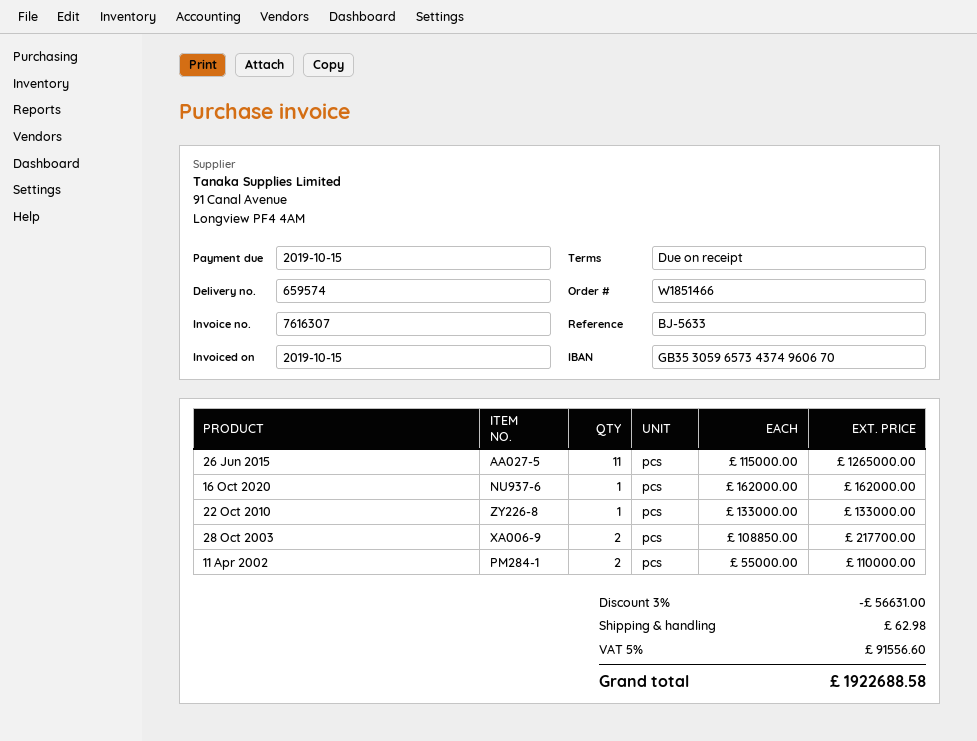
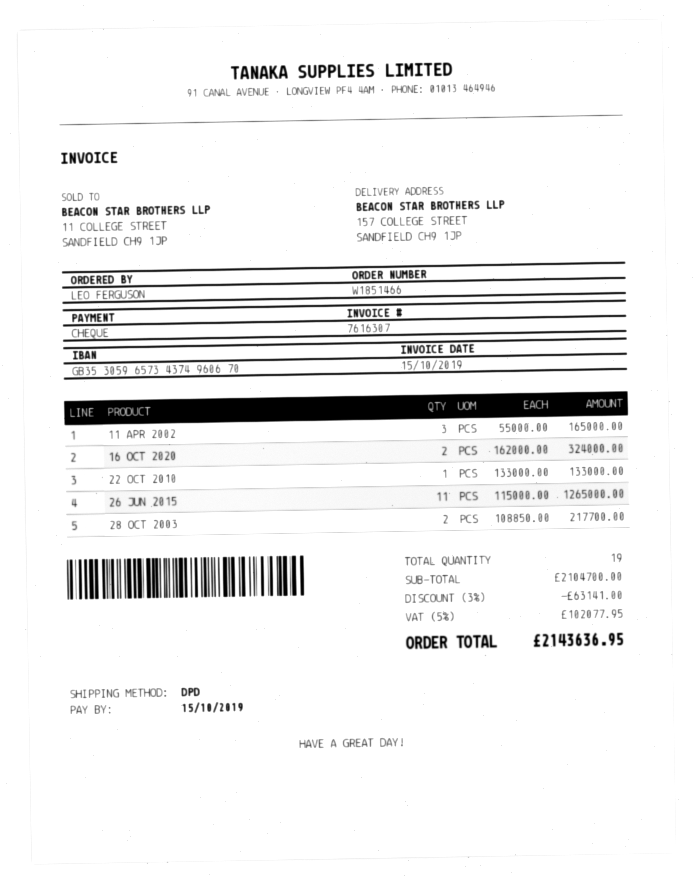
16 Oct 2020: 1 x 162000.00 = 162000.00 -> 2 x 162000.00 = 324000.00
11 Apr 2002: 2 x 55000.00 = 110000.00 -> 3 x 55000.00 = 165000.00
discount: 3% = 56631.00 -> 3% = 63141.00
shipping: 62.98 -> none
tax: 5% = 91556.60 -> 5% = 102077.95
total: 1922688.58 -> 2143636.95

